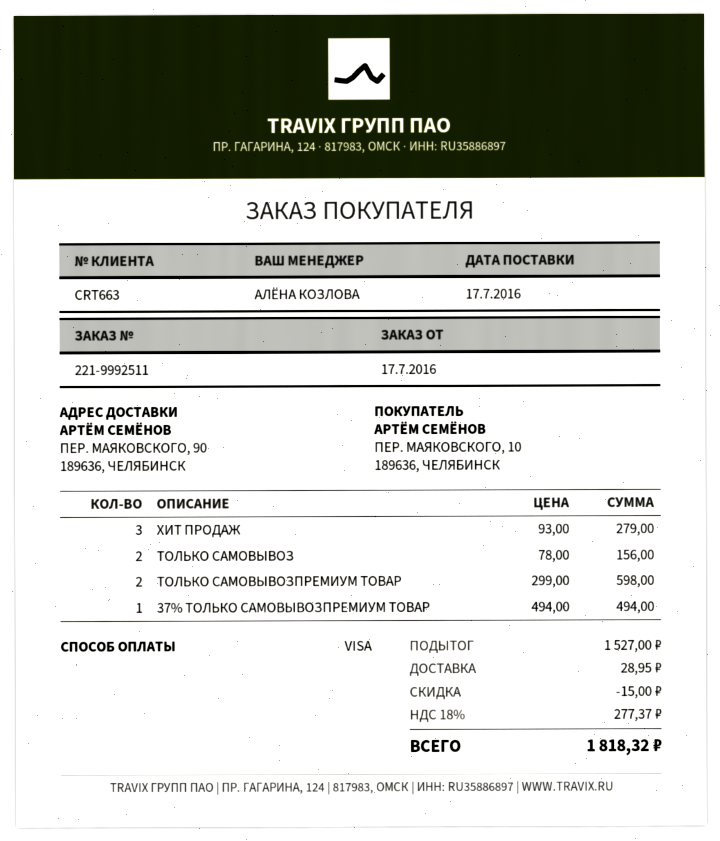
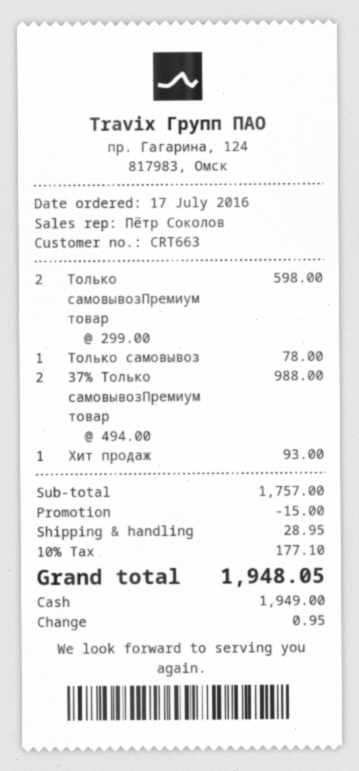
sales rep: АЛЁНА КОЗЛОВА -> Пётр Соколов
payment method: Visa -> cash
ХИТ ПРОДАЖ: 3 x 93.00 = 279.00 -> 1 x 93.00 = 93.00
ТОЛЬКО САМОВЫВОЗ: 2 x 78.00 = 156.00 -> 1 x 78.00 = 78.00
37% ТОЛЬКО САМОВЫВОЗПРЕМИУМ ТОВАР: 1 x 494.00 = 494.00 -> 2 x 494.00 = 988.00
subtotal: 1527.00 -> 1757.00
tax: 18% = 277.37 -> 10% = 177.10
total: 1818.32 -> 1948.05

